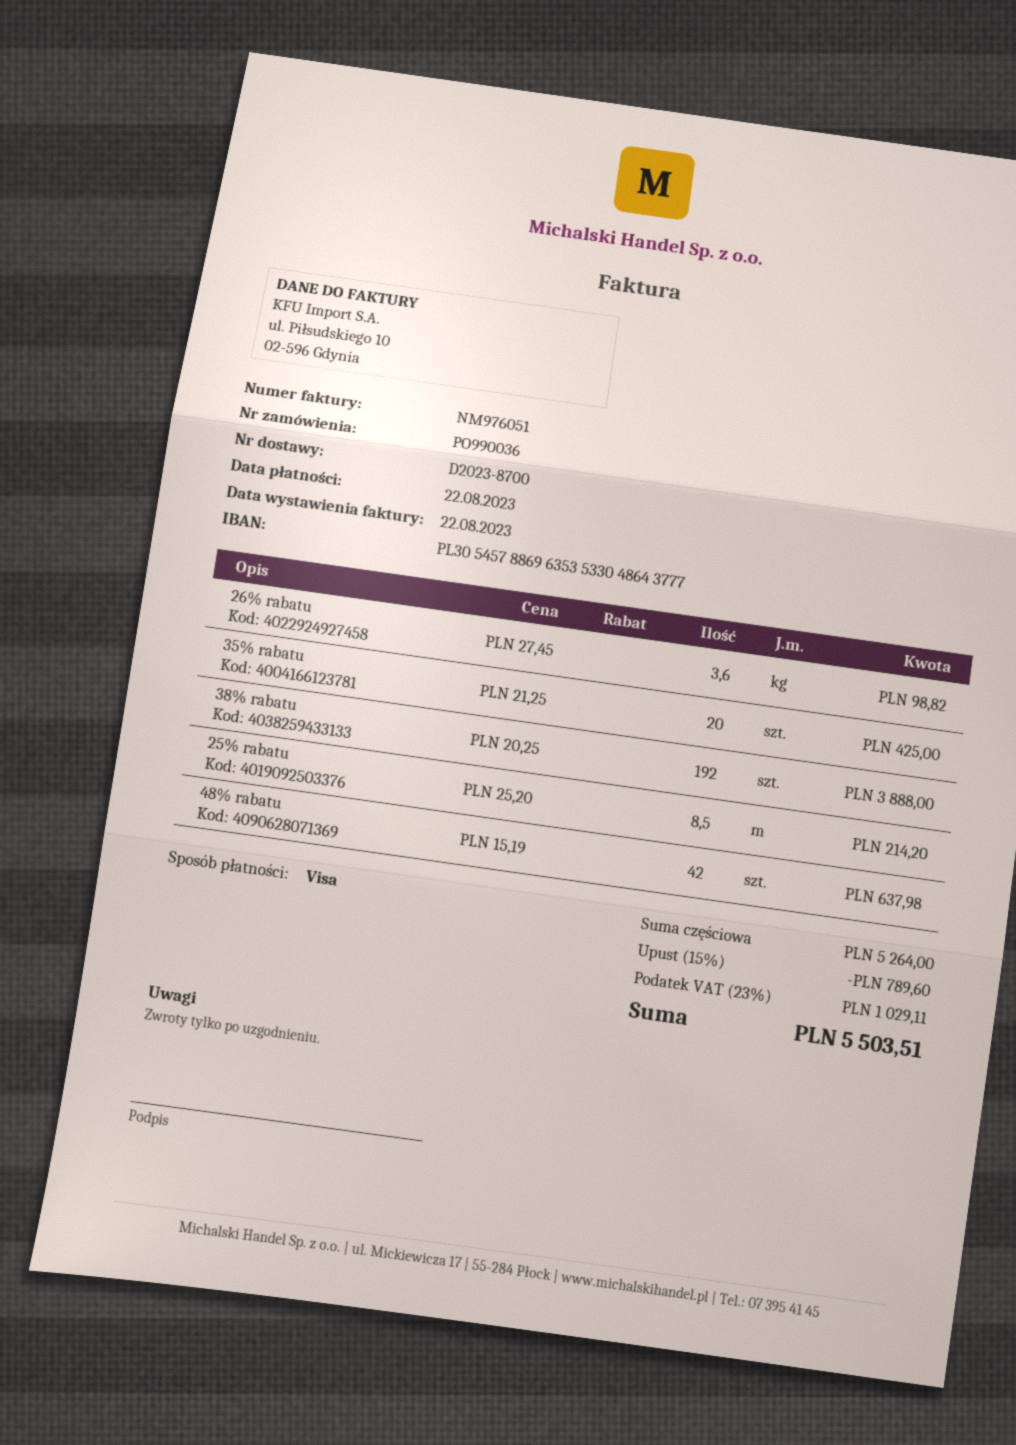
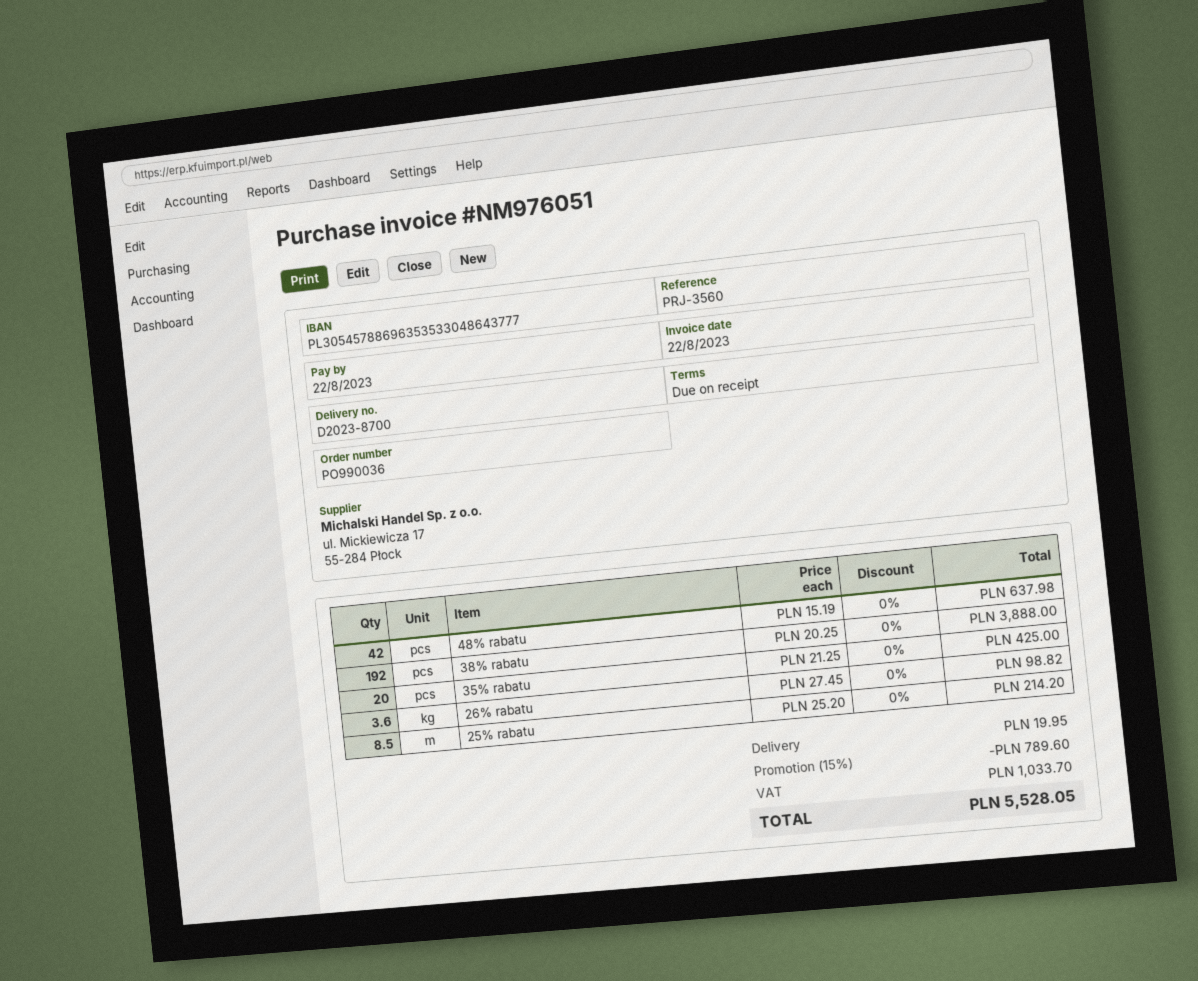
shipping: none -> 19.95
tax: 1029.11 -> 1033.70
total: 5503.51 -> 5528.05

